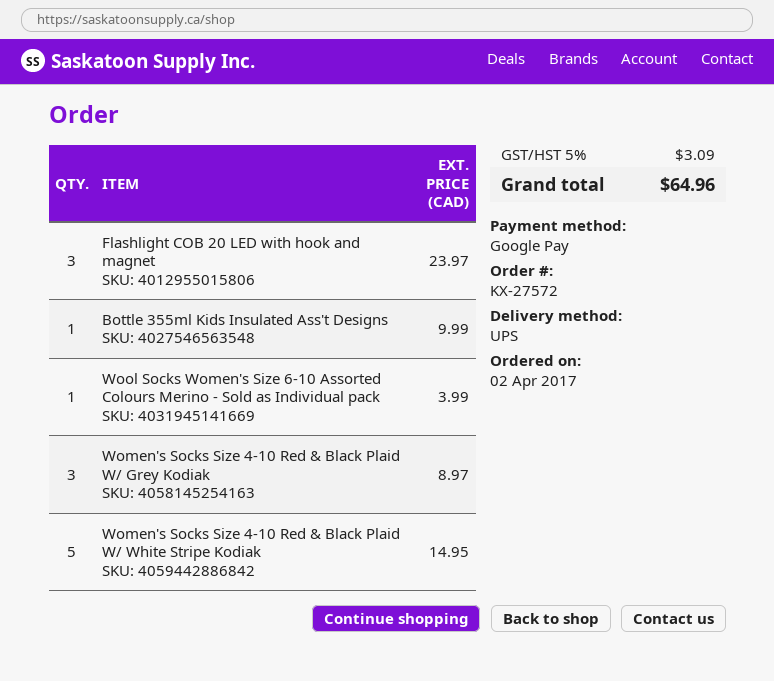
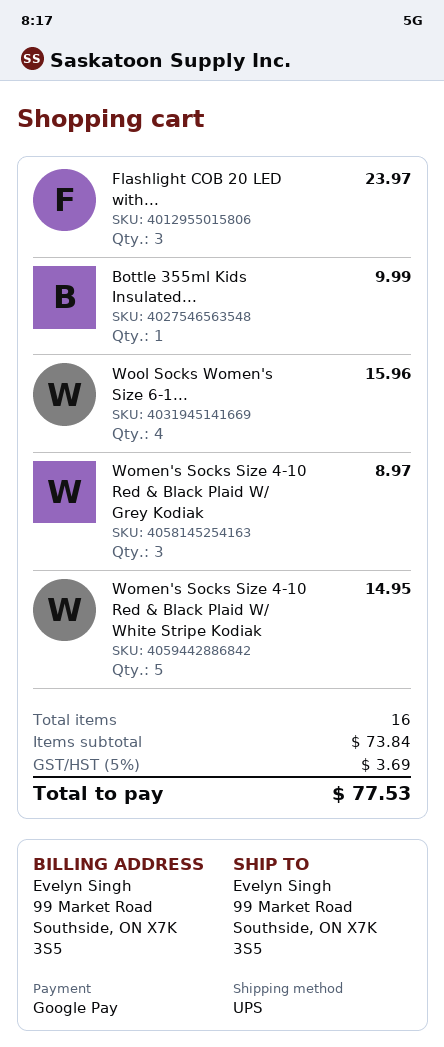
Wool Socks Women's Size 6-10 Assorted Colours Merino - Sold as Individual pack: 1 for 3.99 -> 4 for 15.96
tax: 5% = 3.09 -> 5% = 3.69
total: 64.96 -> 77.53

